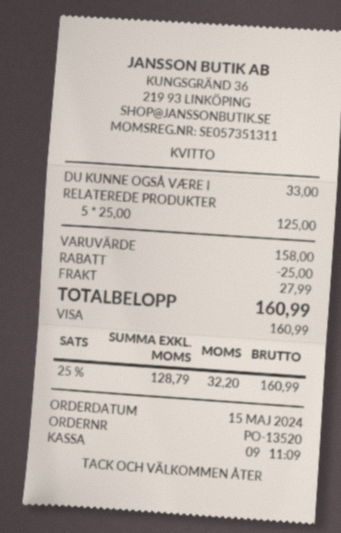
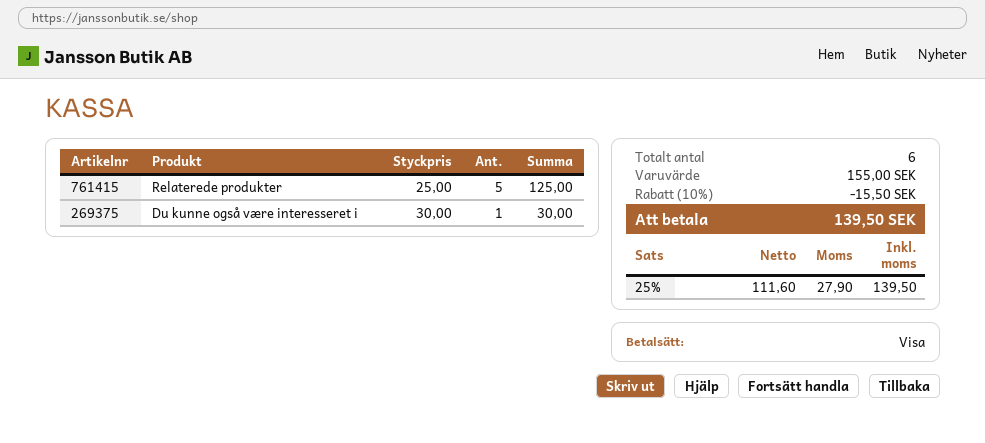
DU KUNNE OGSÅ VÆRE I: 1 x 33.00 = 33.00 -> 1 x 30.00 = 30.00
subtotal: 158.00 -> 155.00
discount: 25.00 -> 15.50
shipping: 27.99 -> none
net: 128.79 -> 111.60
tax: 25% = 32.20 -> 25% = 27.90
total: 160.99 -> 139.50

